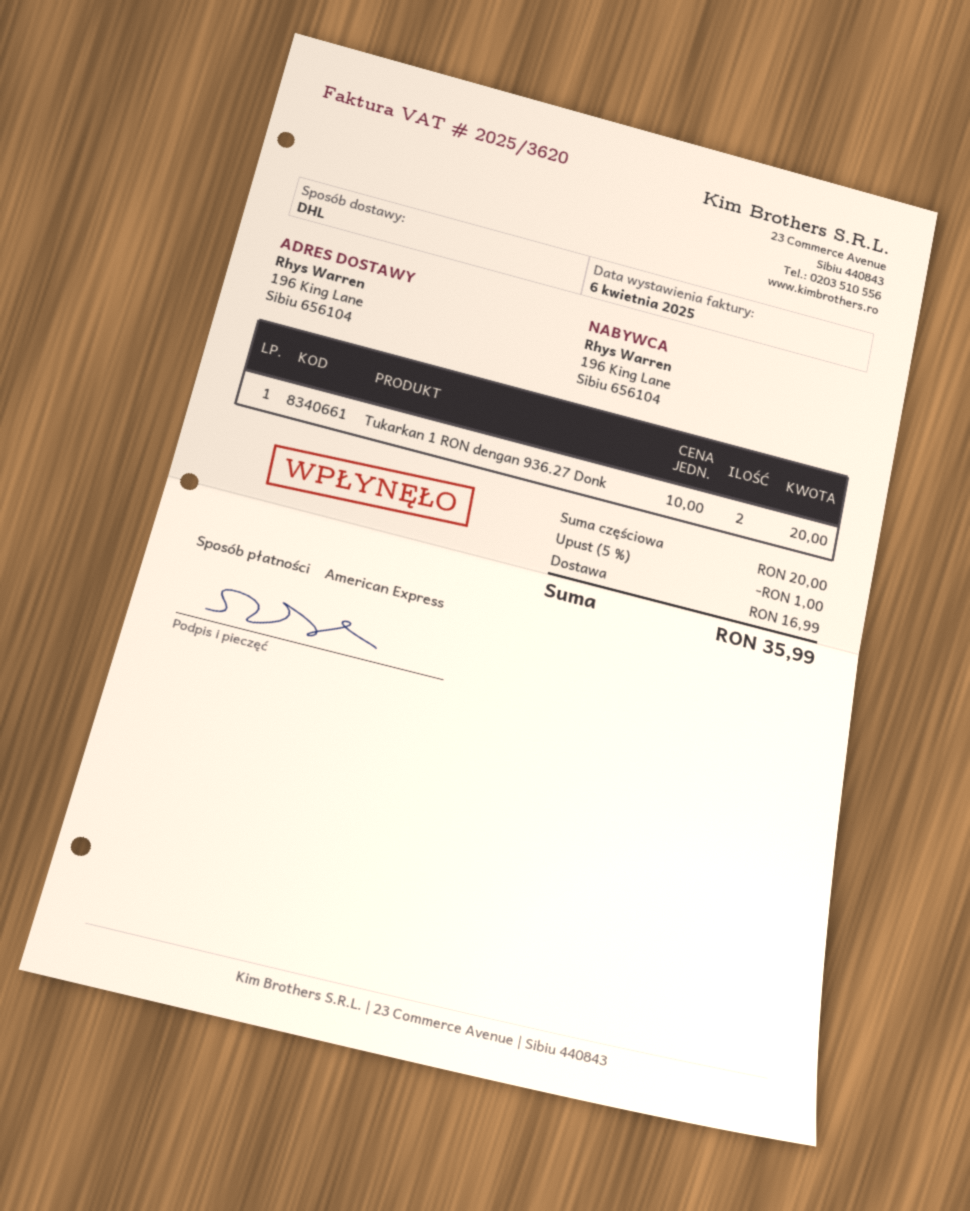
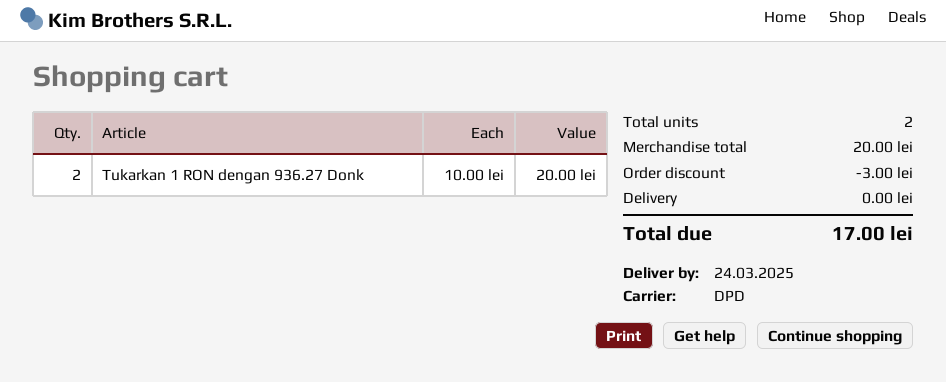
shipping method: DHL -> DPD
discount: 1.00 -> 3.00
shipping: 16.99 -> 0.00
total: 35.99 -> 17.00

